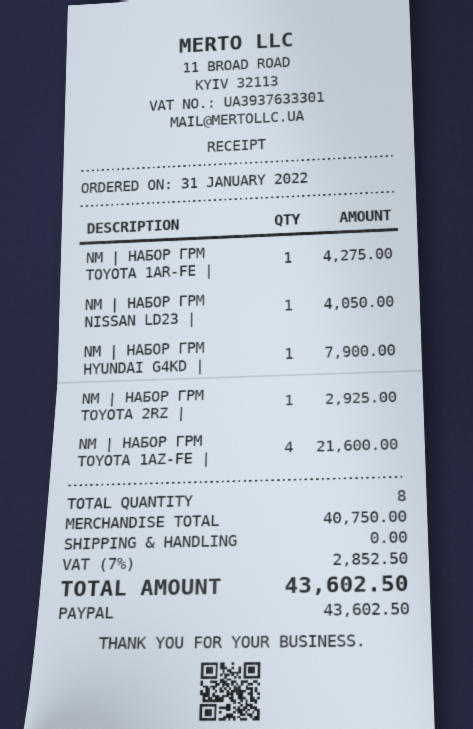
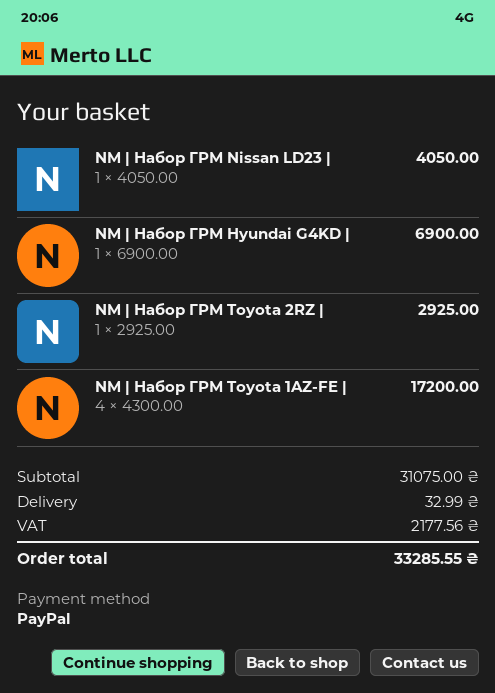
NM | НАБОР ГРМ TOYOTA 1AR-FE |: 1 for 4275.00 -> none
NM | НАБОР ГРМ HYUNDAI G4KD |: 1 for 7900.00 -> 1 for 6900.00
NM | НАБОР ГРМ TOYOTA 1AZ-FE |: 4 for 21600.00 -> 4 for 17200.00
subtotal: 40750.00 -> 31075.00
shipping: 0.00 -> 32.99
tax: 2852.50 -> 2177.56
total: 43602.50 -> 33285.55

